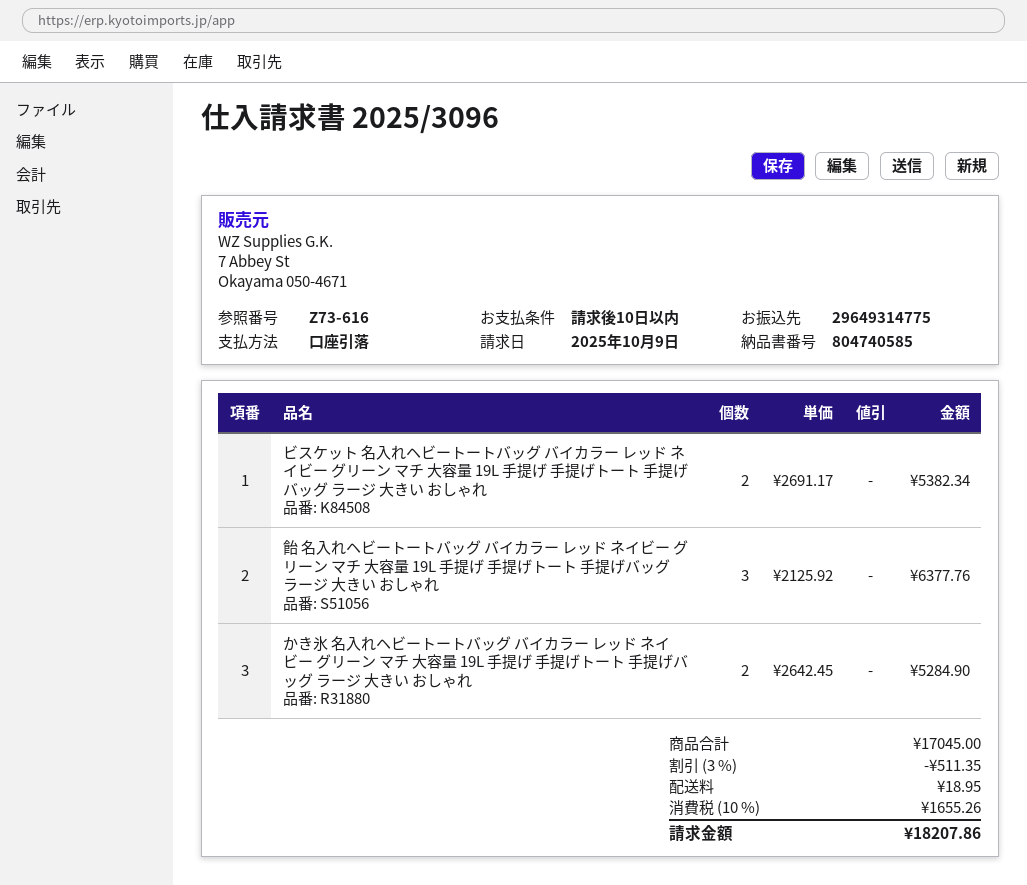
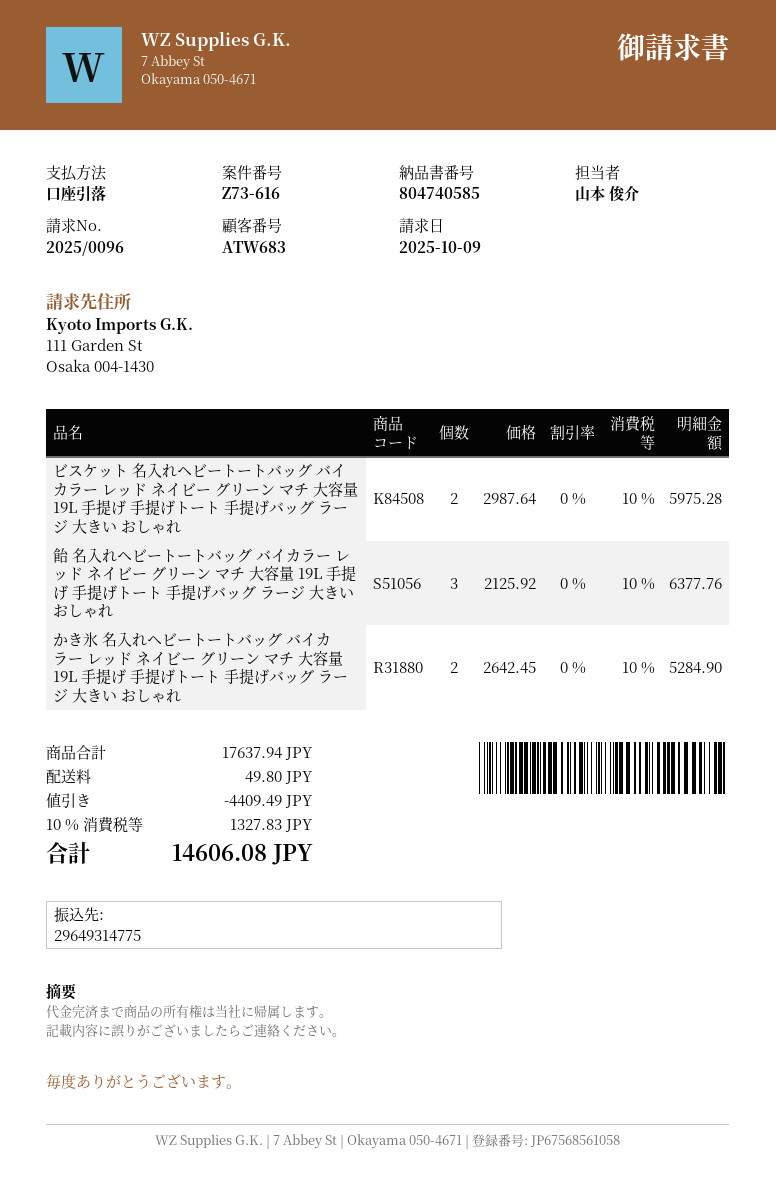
invoice number: 2025/3096 -> 2025/0096
ビスケット 名入れヘビートートバッグ バイカラー レッド ネイビー グリーン マチ 大容量 19L 手提げ 手提げトート 手提げバッグ ラージ 大きい おしゃれ: 2 x 2691.17 = 5382.34 -> 2 x 2987.64 = 5975.28
subtotal: 17045.00 -> 17637.94
discount: 511.35 -> 4409.49
shipping: 18.95 -> 49.80
tax: 10% = 1655.26 -> 10% = 1327.83
total: 18207.86 -> 14606.08

